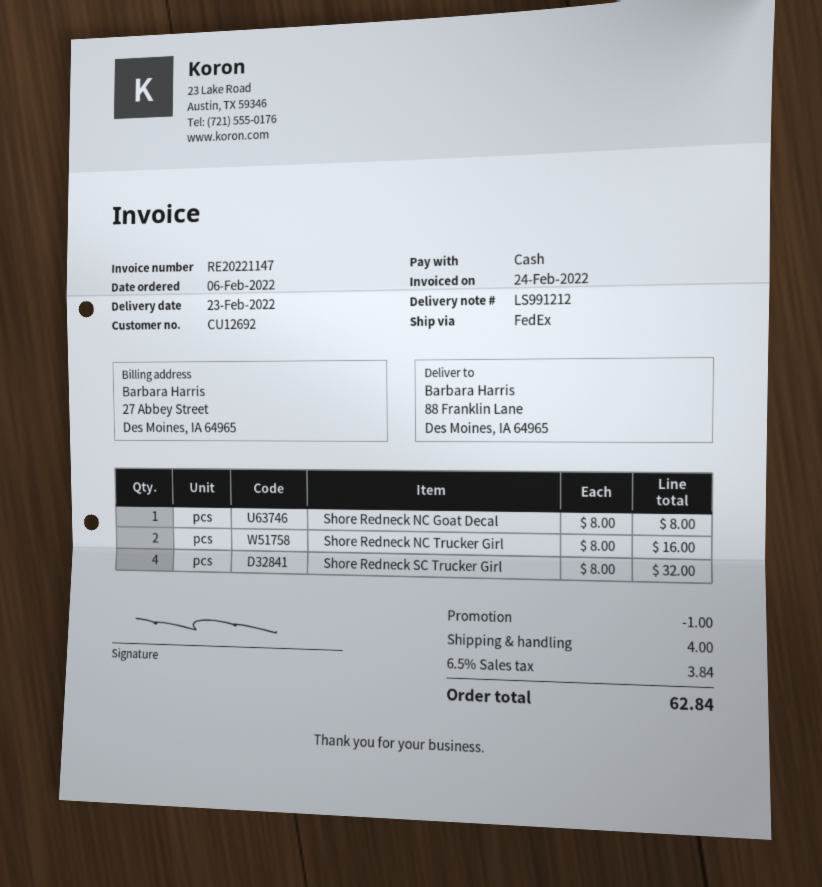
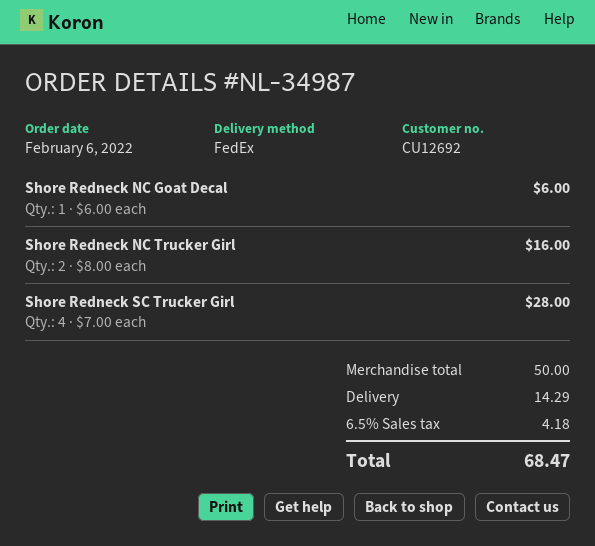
Shore Redneck NC Goat Decal: 1 x 8.00 = 8.00 -> 1 x 6.00 = 6.00
Shore Redneck SC Trucker Girl: 4 x 8.00 = 32.00 -> 4 x 7.00 = 28.00
discount: 1.00 -> none
shipping: 4.00 -> 14.29
tax: 6.5% = 3.84 -> 6.5% = 4.18
total: 62.84 -> 68.47

